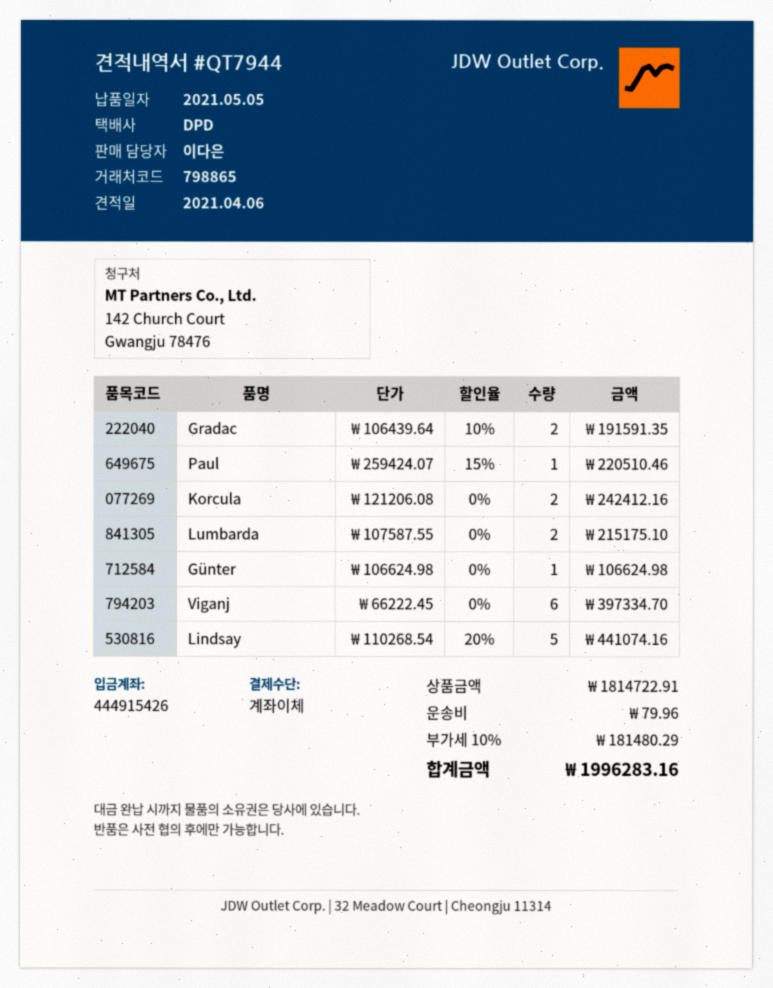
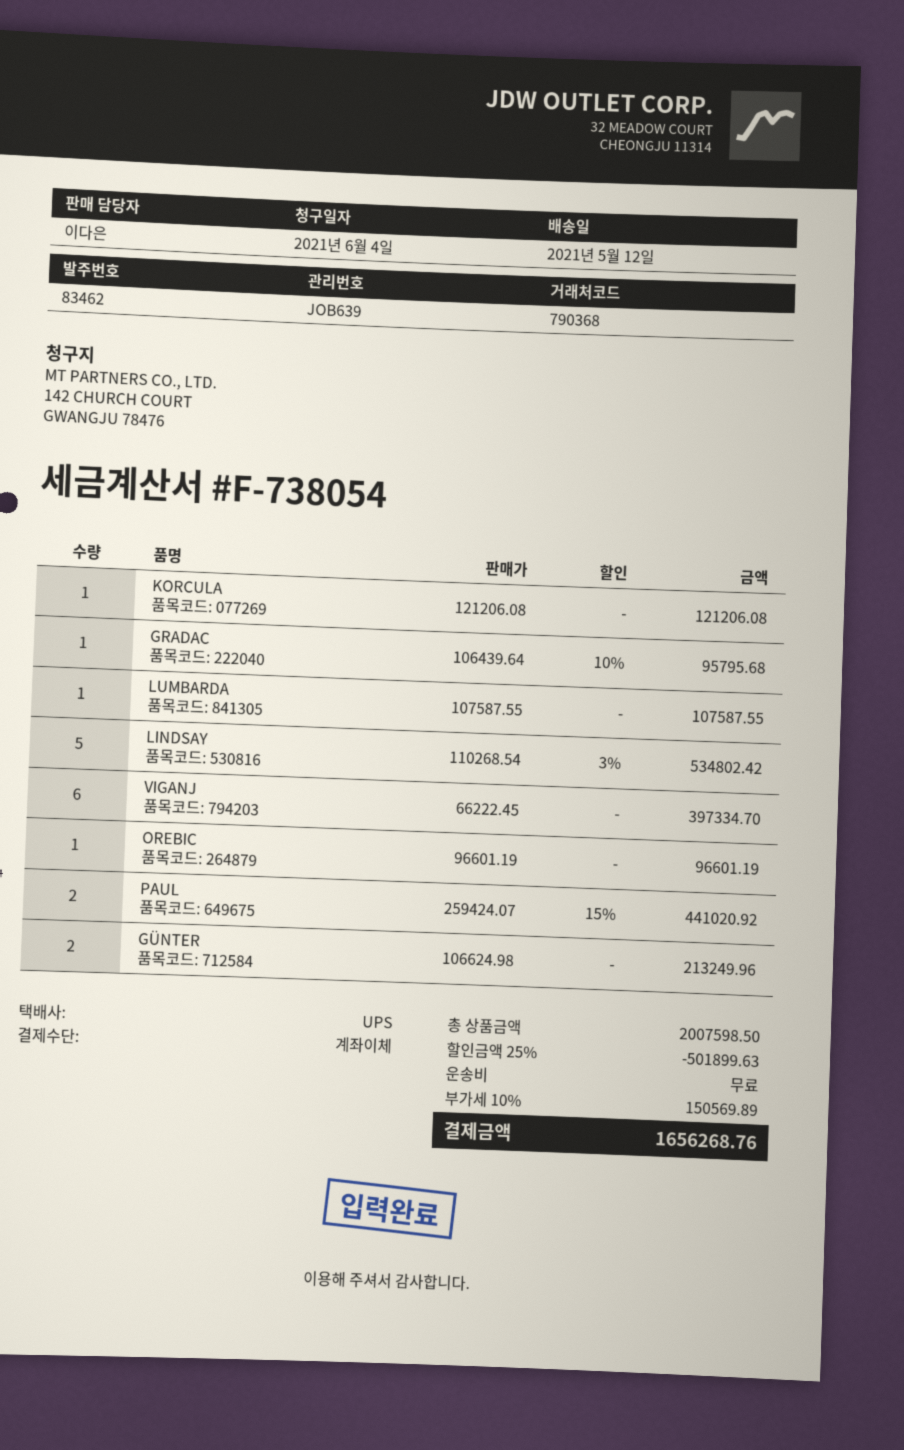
delivery date: 2021-05-05 -> 2021-05-12
customer number: 798865 -> 790368
shipping method: DPD -> UPS
Gradac: 2 x 106439.64 - 10% = 191591.35 -> 1 x 106439.64 - 10% = 95795.68
Paul: 1 x 259424.07 - 15% = 220510.46 -> 2 x 259424.07 - 15% = 441020.92
Korcula: 2 x 121206.08 = 242412.16 -> 1 x 121206.08 = 121206.08
Lumbarda: 2 x 107587.55 = 215175.10 -> 1 x 107587.55 = 107587.55
Günter: 1 x 106624.98 = 106624.98 -> 2 x 106624.98 = 213249.96
Lindsay: 5 x 110268.54 - 20% = 441074.16 -> 5 x 110268.54 - 3% = 534802.42
OREBIC: none -> 1 x 96601.19 = 96601.19
subtotal: 1814722.91 -> 2007598.50
discount: none -> 25% = 501899.63
shipping: 79.96 -> 0.00
tax: 10% = 181480.29 -> 10% = 150569.89
total: 1996283.16 -> 1656268.76

